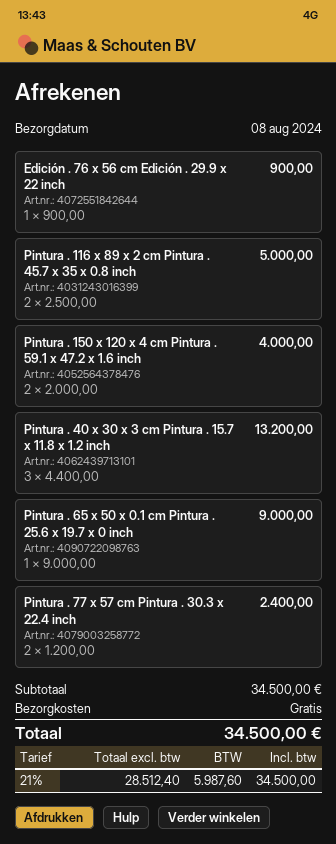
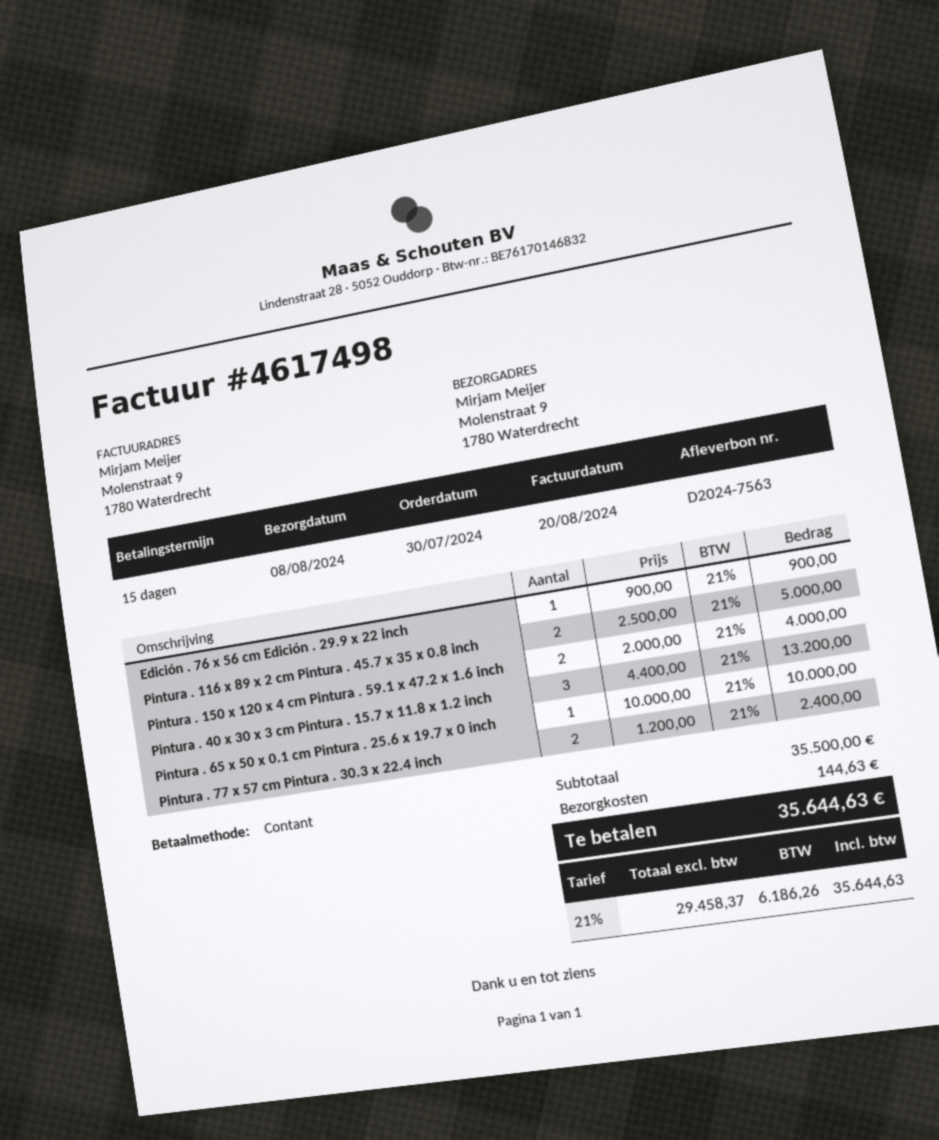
Pintura . 65 x 50 x 0.1 cm Pintura . 25.6 x 19.7 x 0 inch: 1 x 9000.00 = 9000.00 -> 1 x 10000.00 = 10000.00
subtotal: 34500.00 -> 35500.00
shipping: 0.00 -> 144.63
net: 28512.40 -> 29458.37
tax: 21% = 5987.60 -> 21% = 6186.26
total: 34500.00 -> 35644.63

